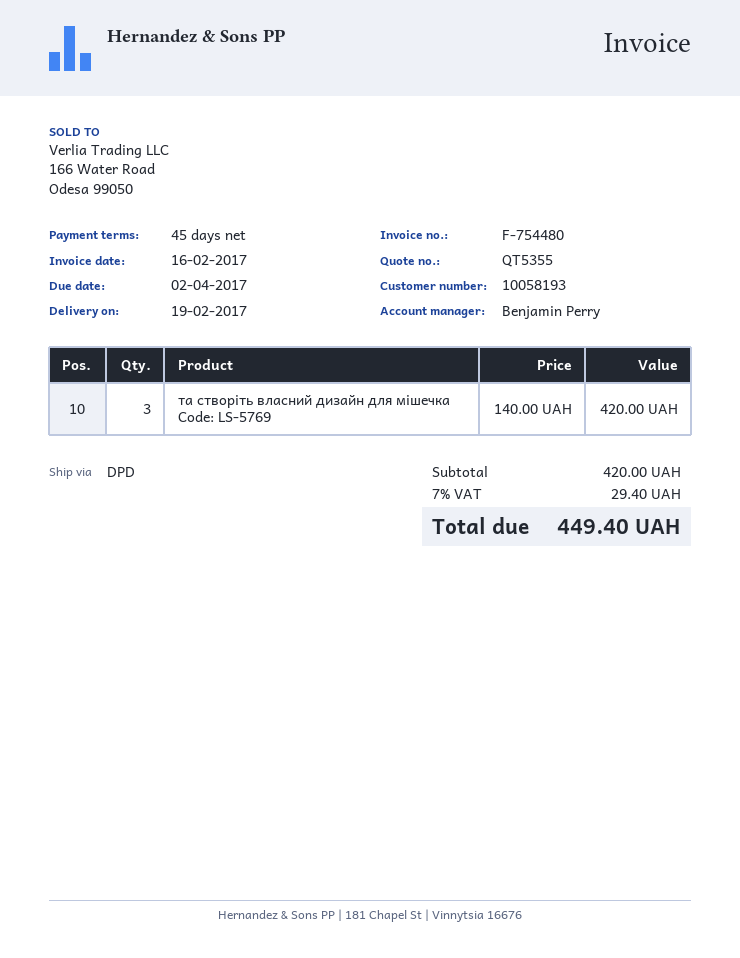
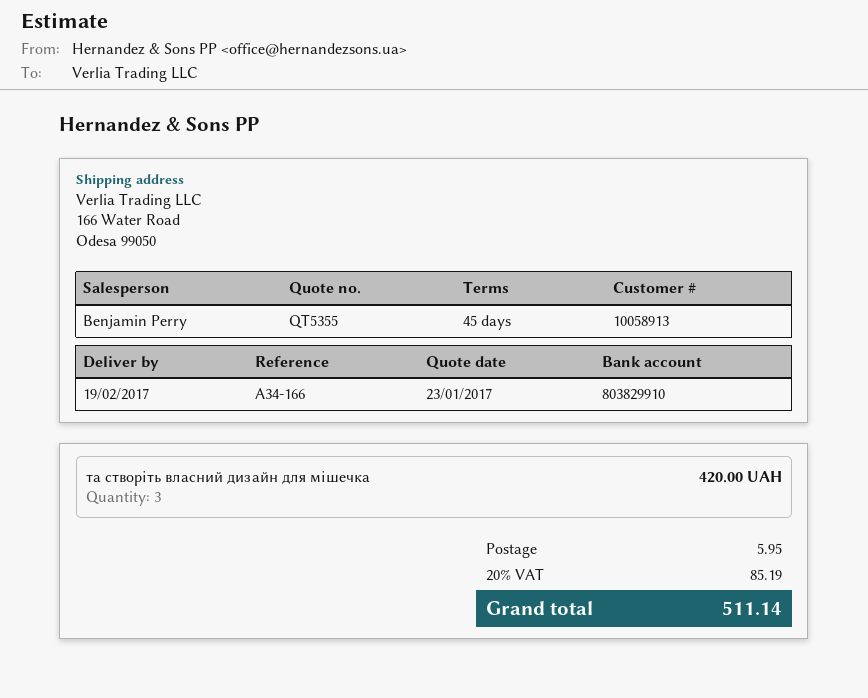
customer number: 10058193 -> 10058913
shipping: none -> 5.95
tax: 7% = 29.40 -> 20% = 85.19
total: 449.40 -> 511.14

